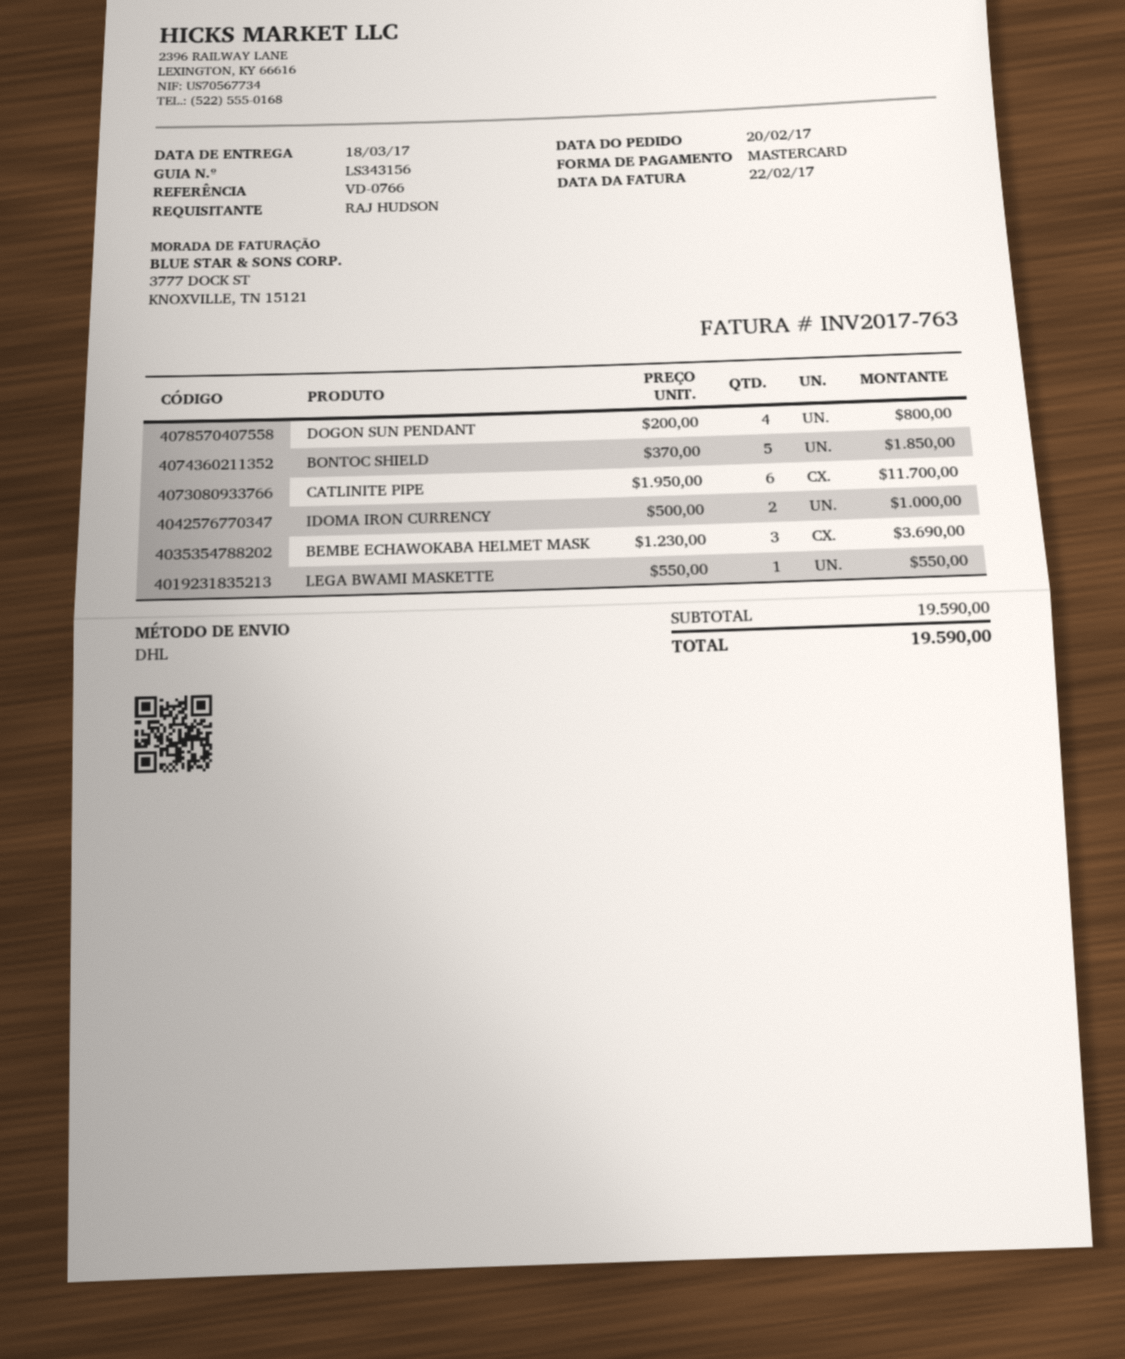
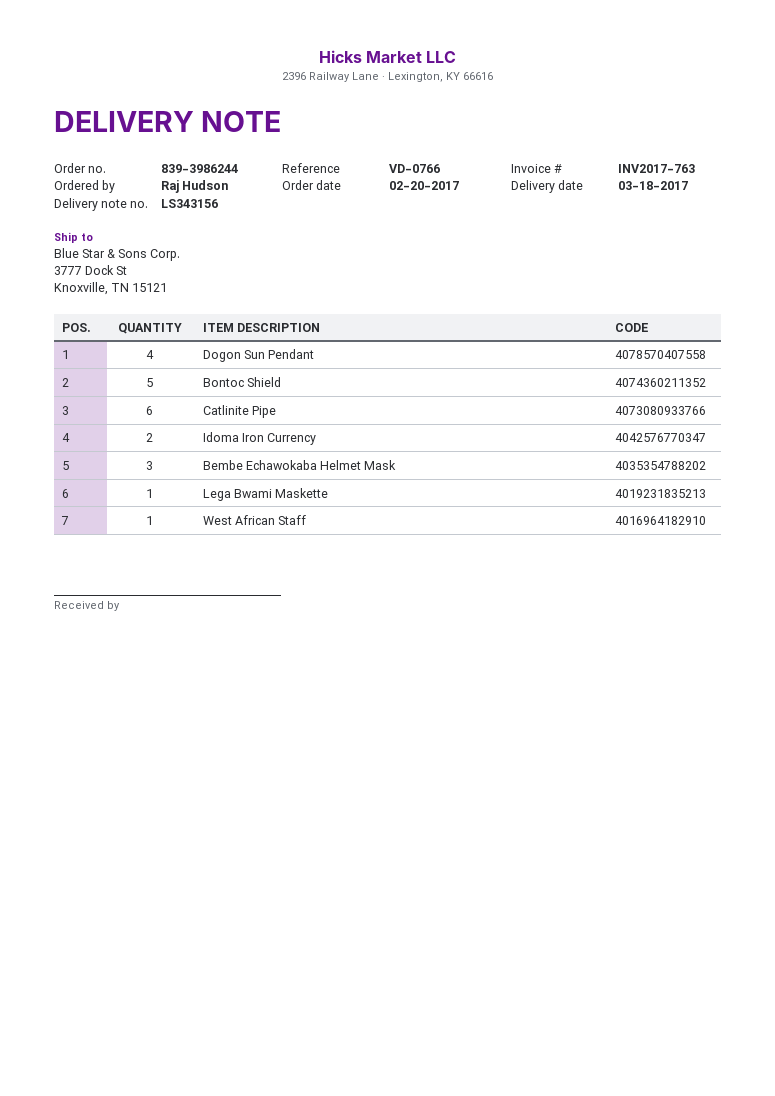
West African Staff: none -> 1

